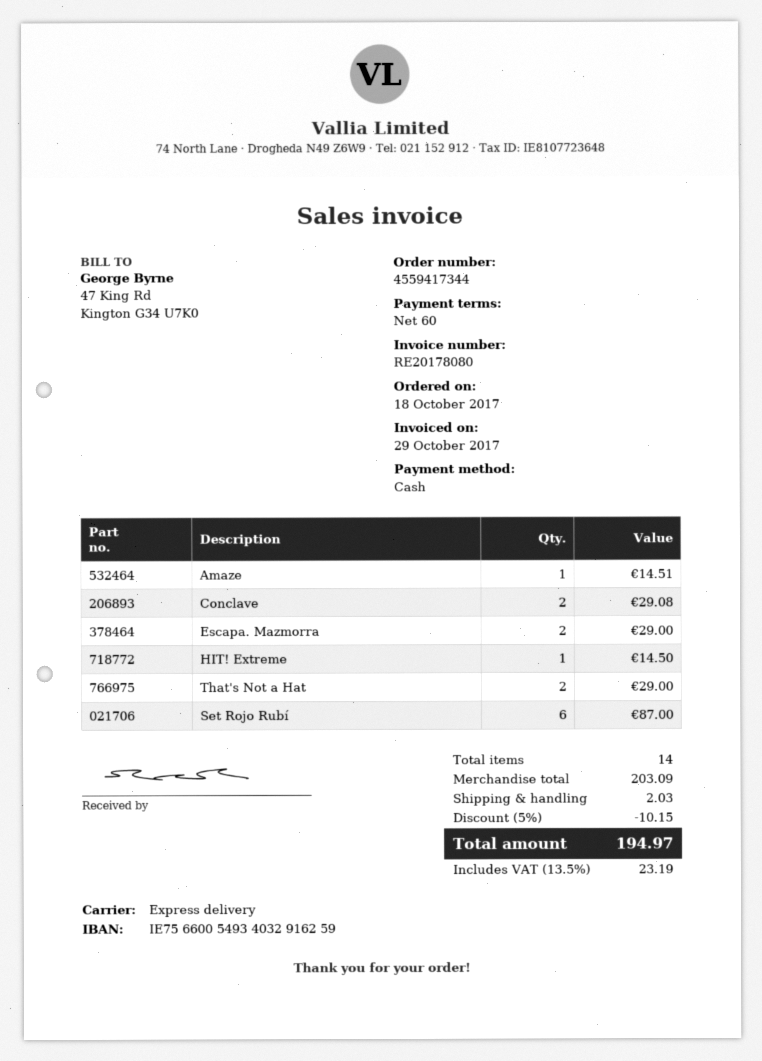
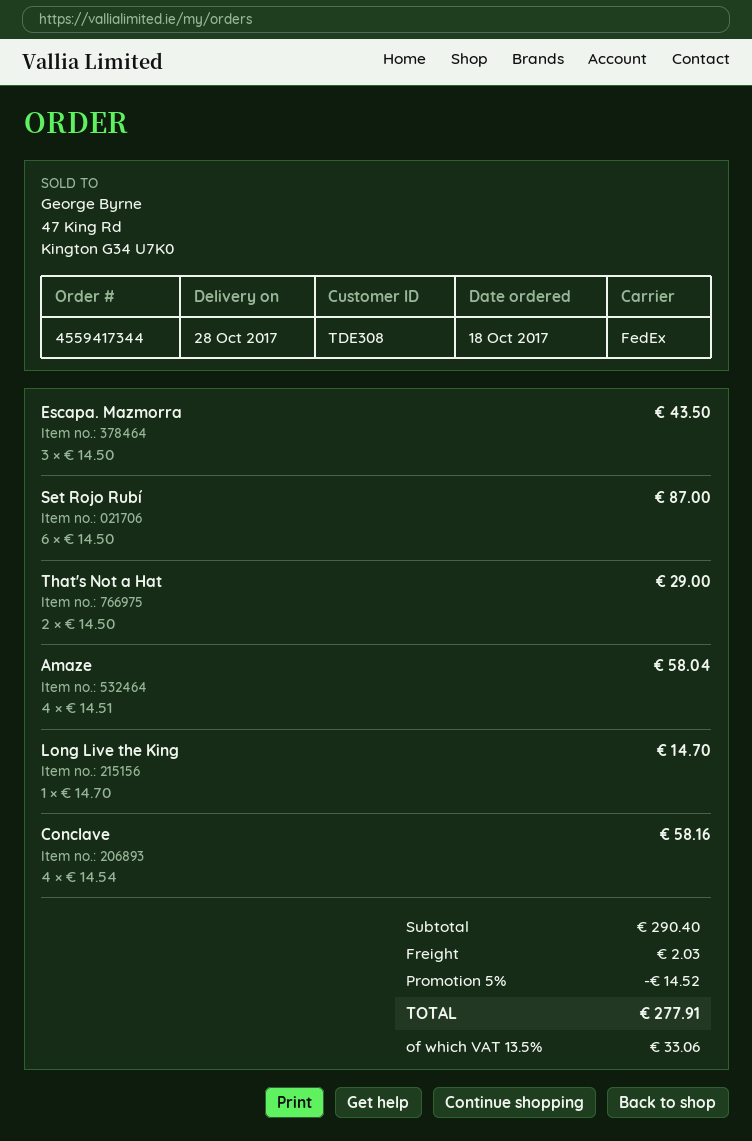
shipping method: express -> FedEx
Amaze: 1 for 14.51 -> 4 for 58.04
Conclave: 2 for 29.08 -> 4 for 58.16
Escapa. Mazmorra: 2 for 29.00 -> 3 for 43.50
HIT! Extreme: 1 for 14.50 -> none
Long Live the King: none -> 1 for 14.70
subtotal: 203.09 -> 290.40
discount: 5% = 10.15 -> 5% = 14.52
tax: 13.5% = 23.19 -> 13.5% = 33.06
total: 194.97 -> 277.91

